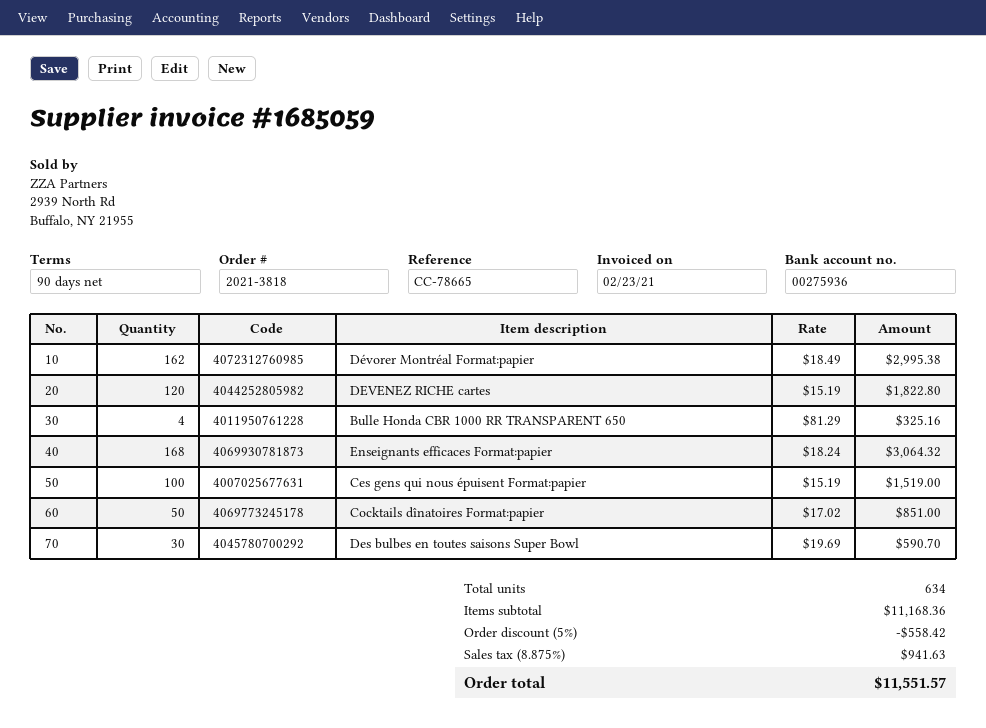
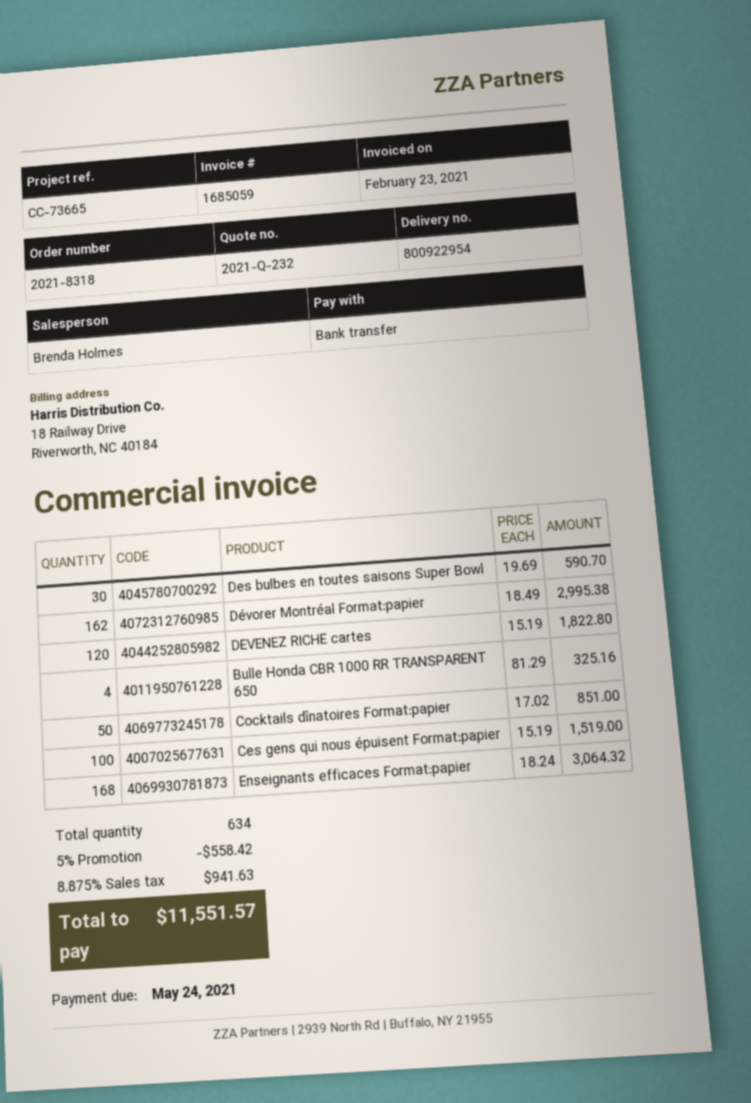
order number: 2021-3818 -> 2021-8318
reference: CC-78665 -> CC-73665

